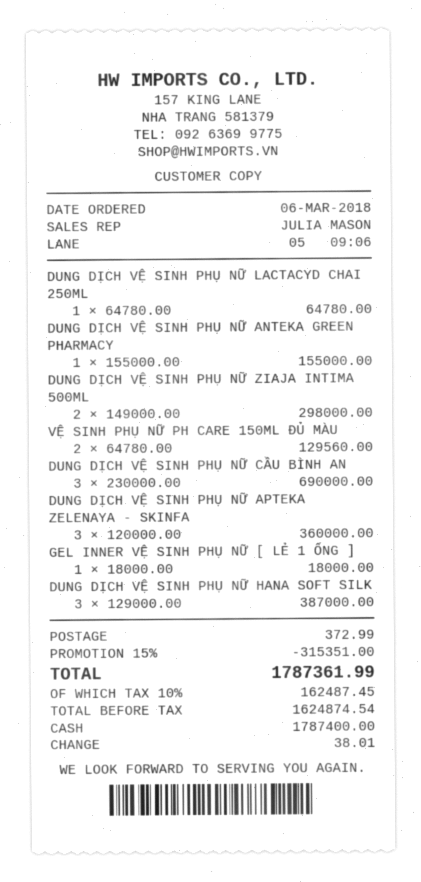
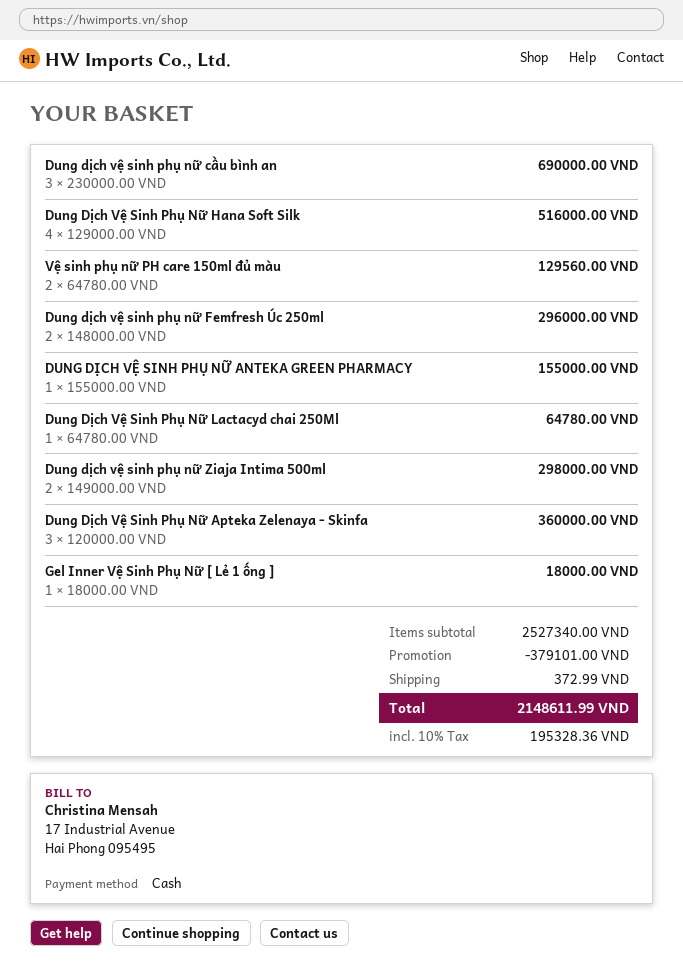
DUNG DỊCH VỆ SINH PHỤ NỮ HANA SOFT SILK: 3 x 129000.00 = 387000.00 -> 4 x 129000.00 = 516000.00
Dung dịch vệ sinh phụ nữ Femfresh Úc 250ml: none -> 2 x 148000.00 = 296000.00
discount: 315351.00 -> 379101.00
tax: 10% = 162487.45 -> 10% = 195328.36
total: 1787361.99 -> 2148611.99

